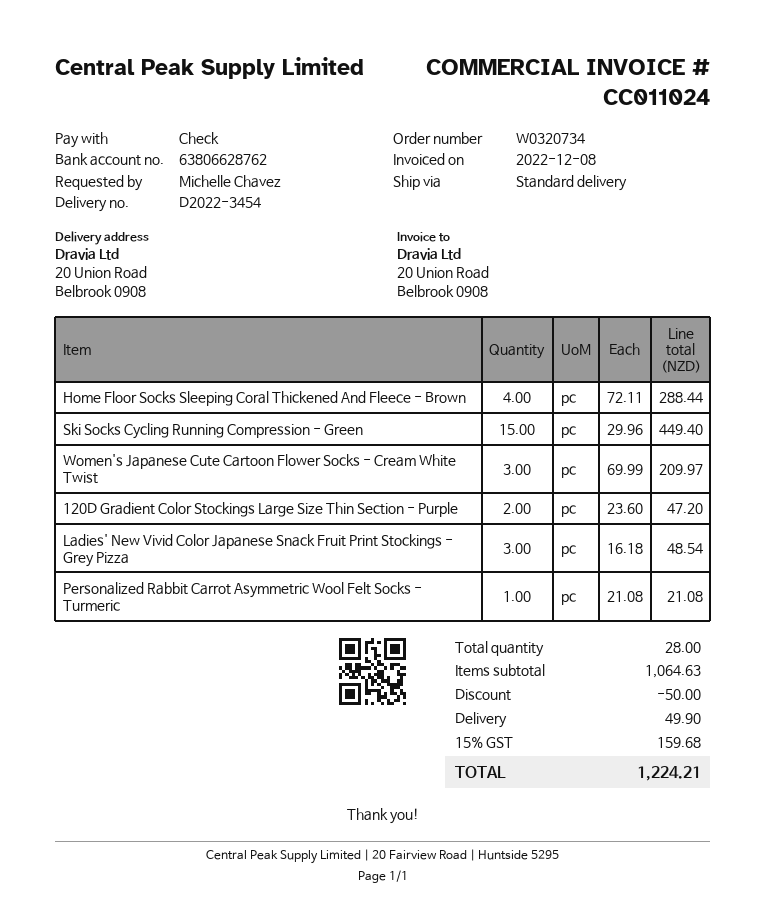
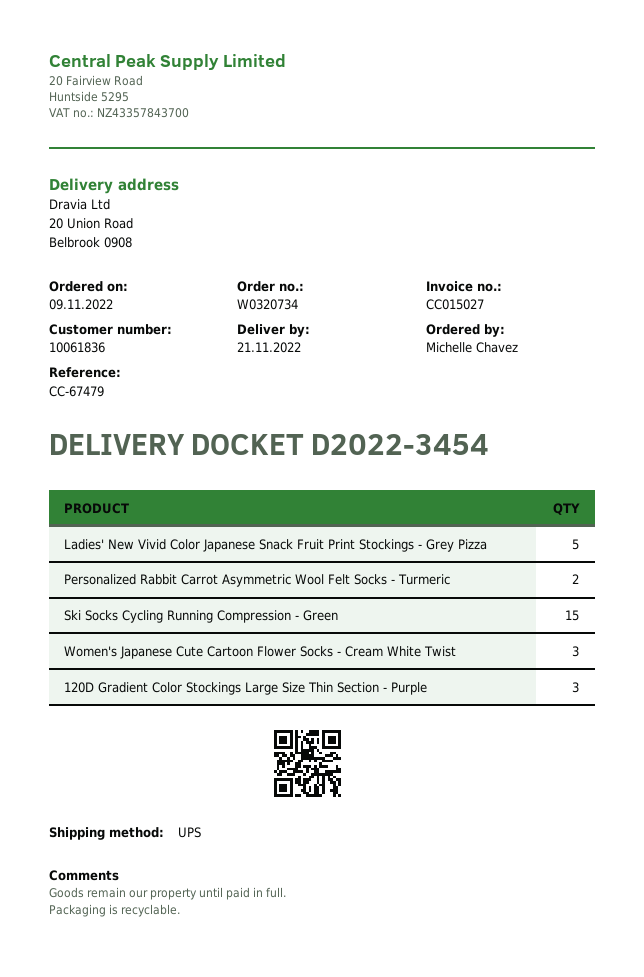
invoice number: CC011024 -> CC015027
shipping method: standard -> UPS
Home Floor Socks Sleeping Coral Thickened And Fleece - Brown: 4 -> none
120D Gradient Color Stockings Large Size Thin Section - Purple: 2 -> 3
Ladies' New Vivid Color Japanese Snack Fruit Print Stockings - Grey Pizza: 3 -> 5
Personalized Rabbit Carrot Asymmetric Wool Felt Socks - Turmeric: 1 -> 2

